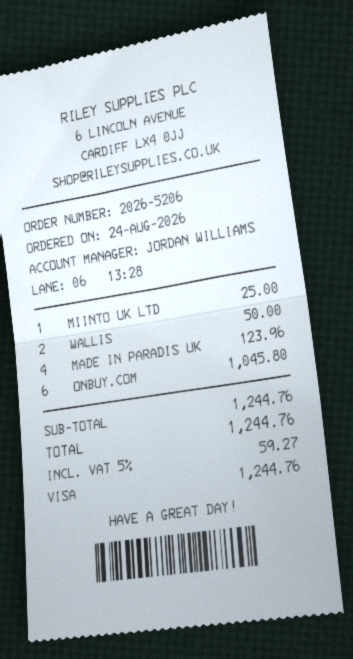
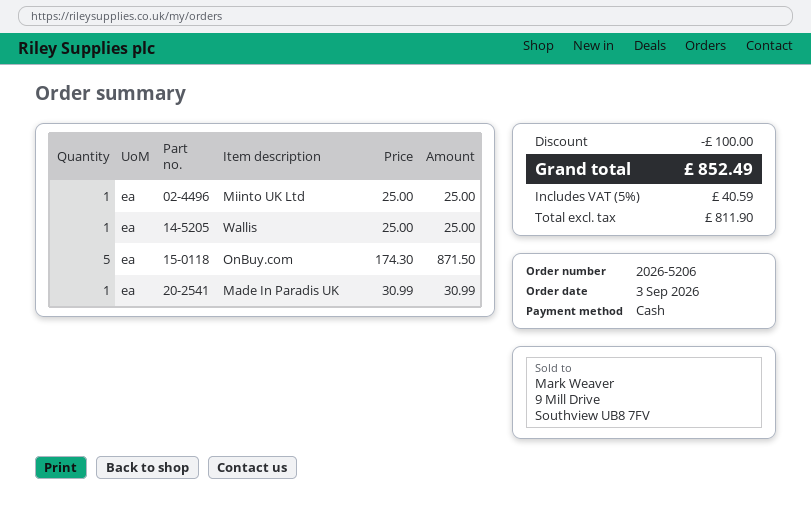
order date: 2026-08-24 -> 2026-09-03
payment method: Visa -> cash
WALLIS: 2 for 50.00 -> 1 for 25.00
MADE IN PARADIS UK: 4 for 123.96 -> 1 for 30.99
ONBUY.COM: 6 for 1045.80 -> 5 for 871.50
discount: none -> 100.00
tax: 5% = 59.27 -> 5% = 40.59
total: 1244.76 -> 852.49

